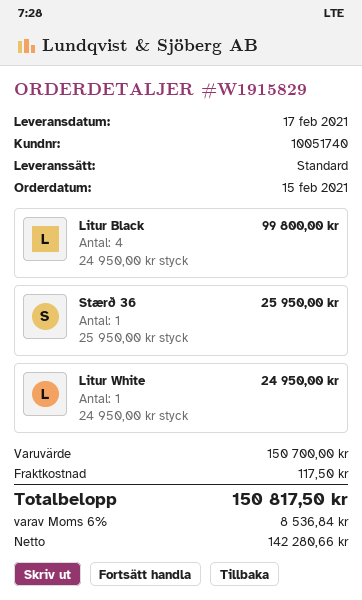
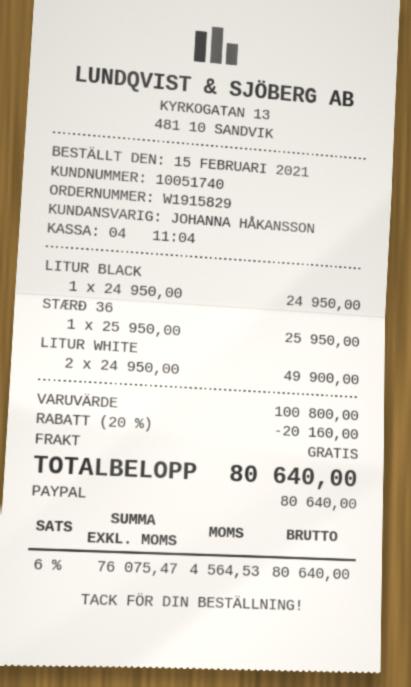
Litur Black: 4 x 24950.00 = 99800.00 -> 1 x 24950.00 = 24950.00
Litur White: 1 x 24950.00 = 24950.00 -> 2 x 24950.00 = 49900.00
subtotal: 150700.00 -> 100800.00
discount: none -> 20% = 20160.00
shipping: 117.50 -> 0.00
net: 142280.66 -> 76075.47
tax: 6% = 8536.84 -> 6% = 4564.53
total: 150817.50 -> 80640.00

